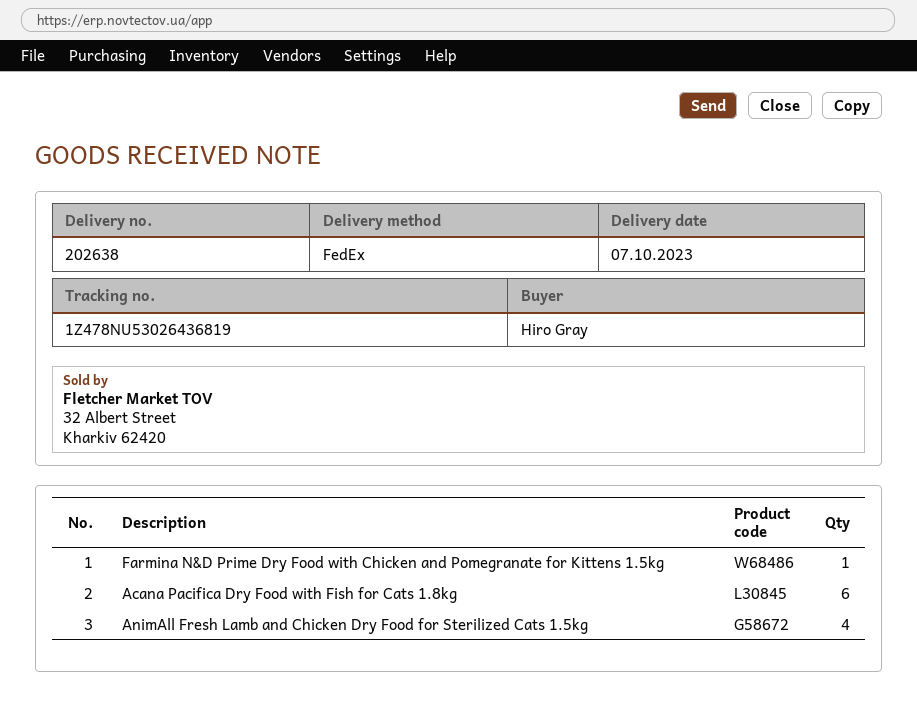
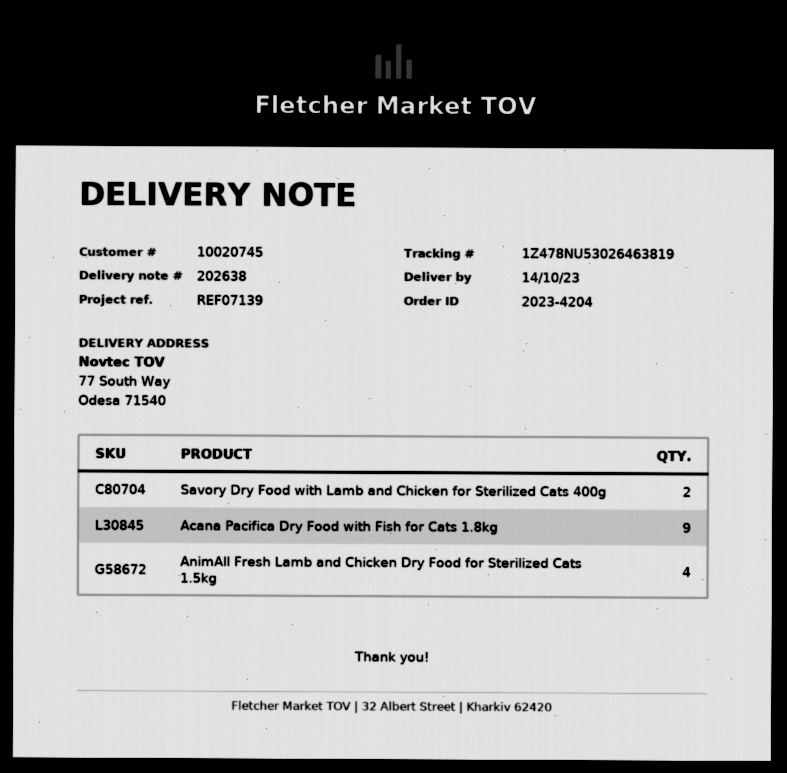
delivery date: 2023-10-07 -> 2023-10-14
tracking number: 1Z478NU53026436819 -> 1Z478NU53026463819
Farmina N&D Prime Dry Food with Chicken and Pomegranate for Kittens 1.5kg: 1 -> none
Acana Pacifica Dry Food with Fish for Cats 1.8kg: 6 -> 9
Savory Dry Food with Lamb and Chicken for Sterilized Cats 400g: none -> 2

